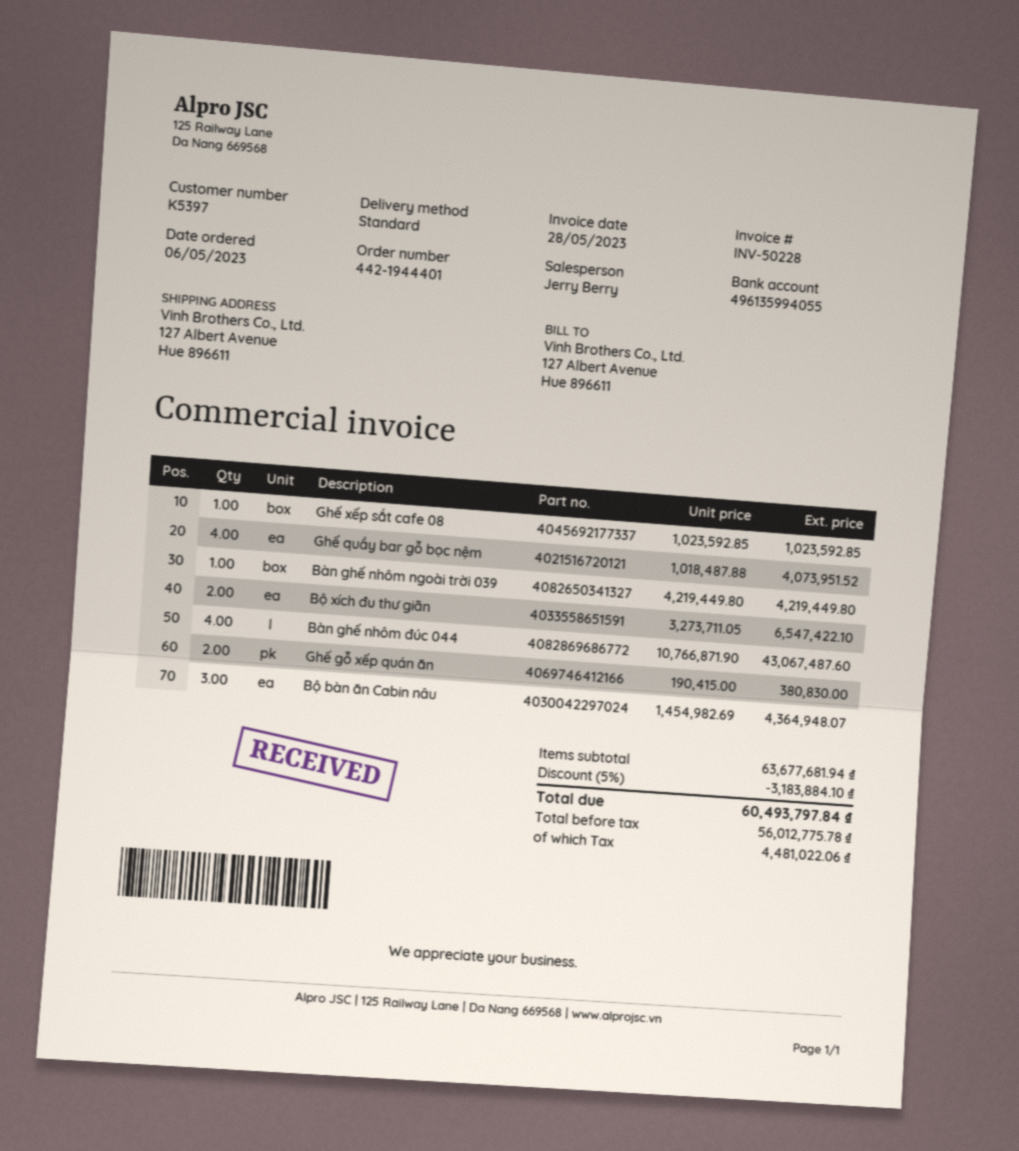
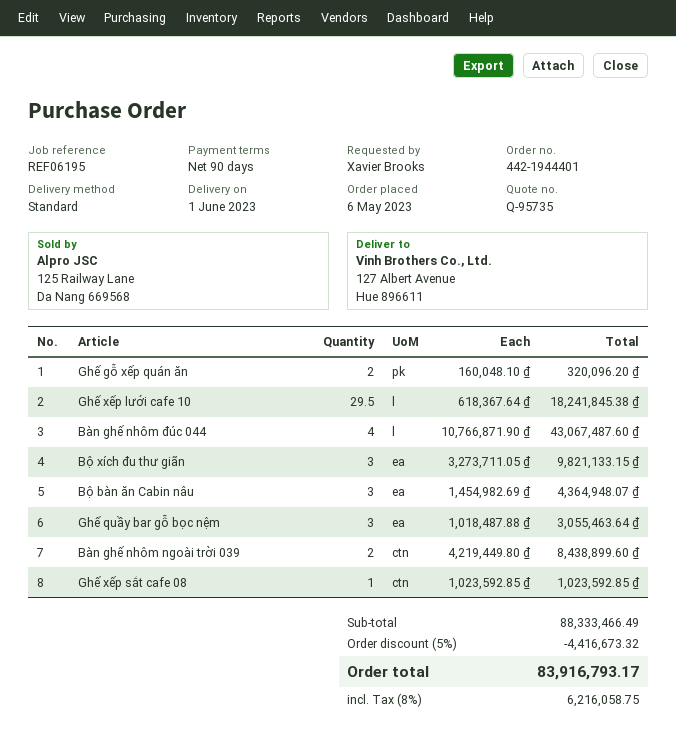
Ghế quầy bar gỗ bọc nệm: 4 x 1018487.88 = 4073951.52 -> 3 x 1018487.88 = 3055463.64
Bàn ghế nhôm ngoài trời 039: 1 x 4219449.80 = 4219449.80 -> 2 x 4219449.80 = 8438899.60
Bộ xích đu thư giãn: 2 x 3273711.05 = 6547422.10 -> 3 x 3273711.05 = 9821133.15
Ghế gỗ xếp quán ăn: 2 x 190415.00 = 380830.00 -> 2 x 160048.10 = 320096.20
Ghế xếp lưới cafe 10: none -> 29.5 x 618367.64 = 18241845.38
subtotal: 63677681.94 -> 88333466.49
discount: 5% = 3183884.10 -> 5% = 4416673.32
tax: 4481022.06 -> 6216058.75
total: 60493797.84 -> 83916793.17

